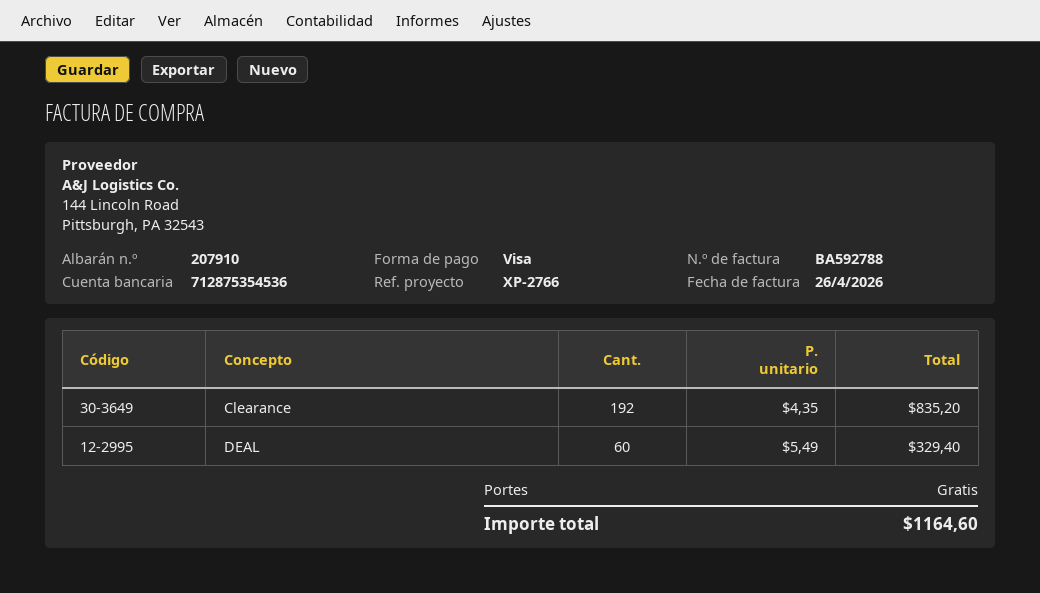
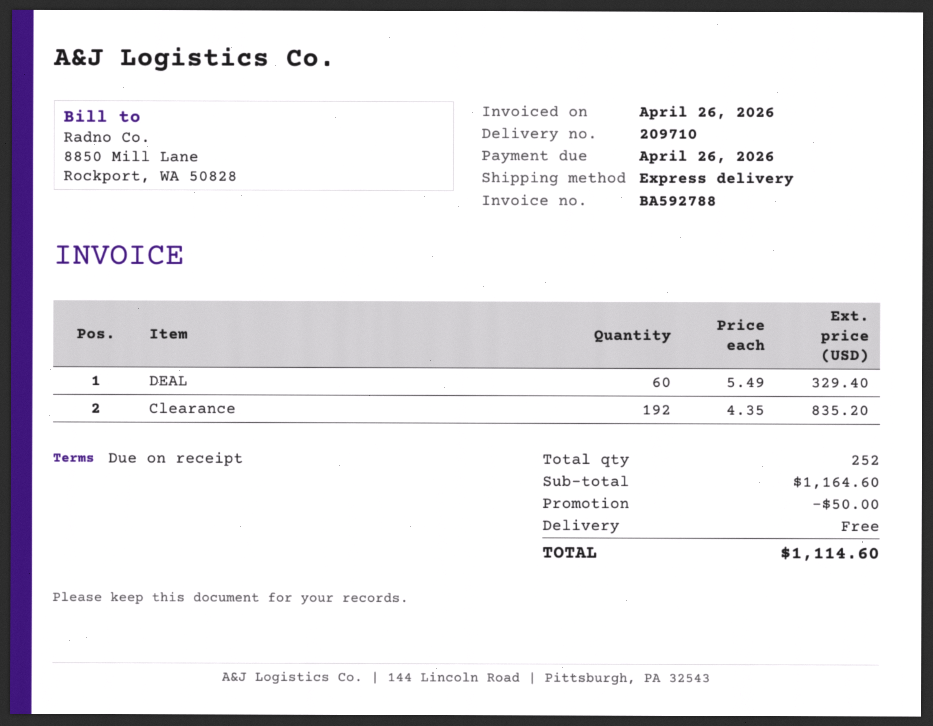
delivery note number: 207910 -> 209710
discount: none -> 50.00
total: 1164.60 -> 1114.60

